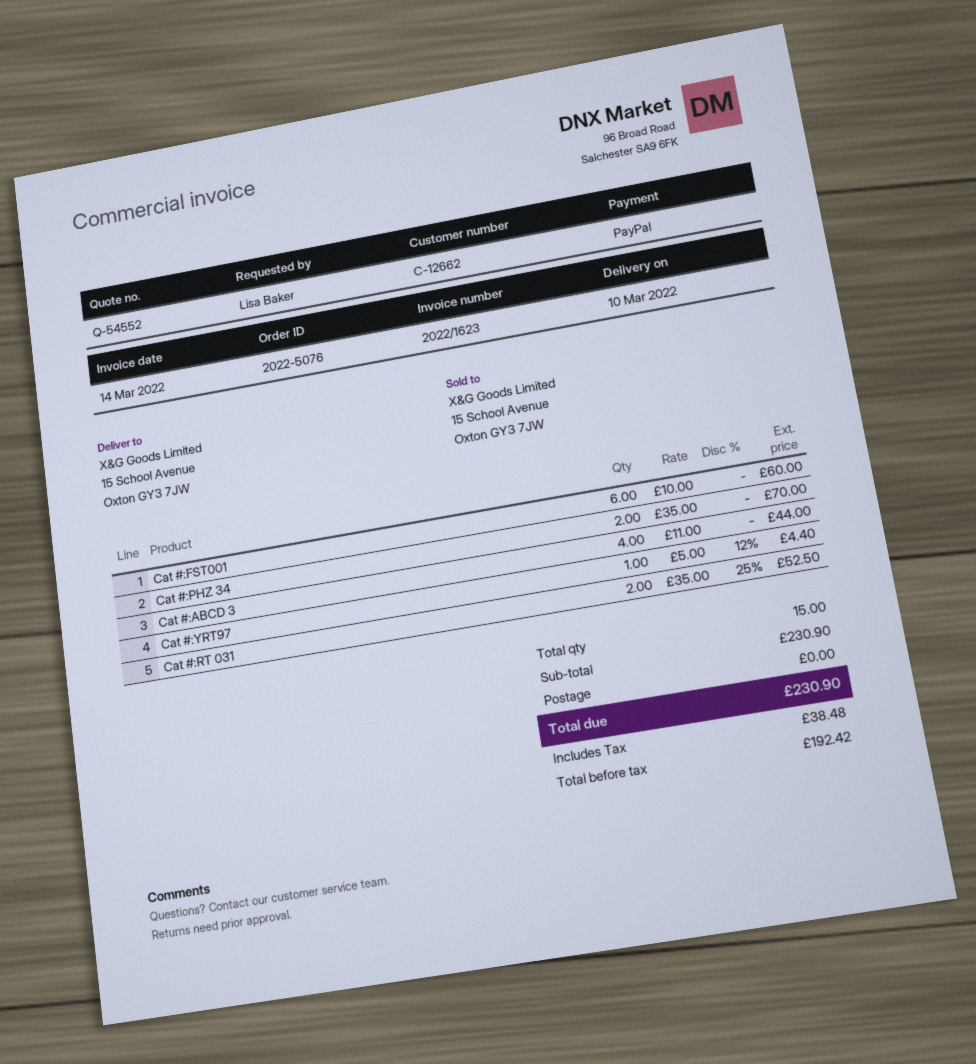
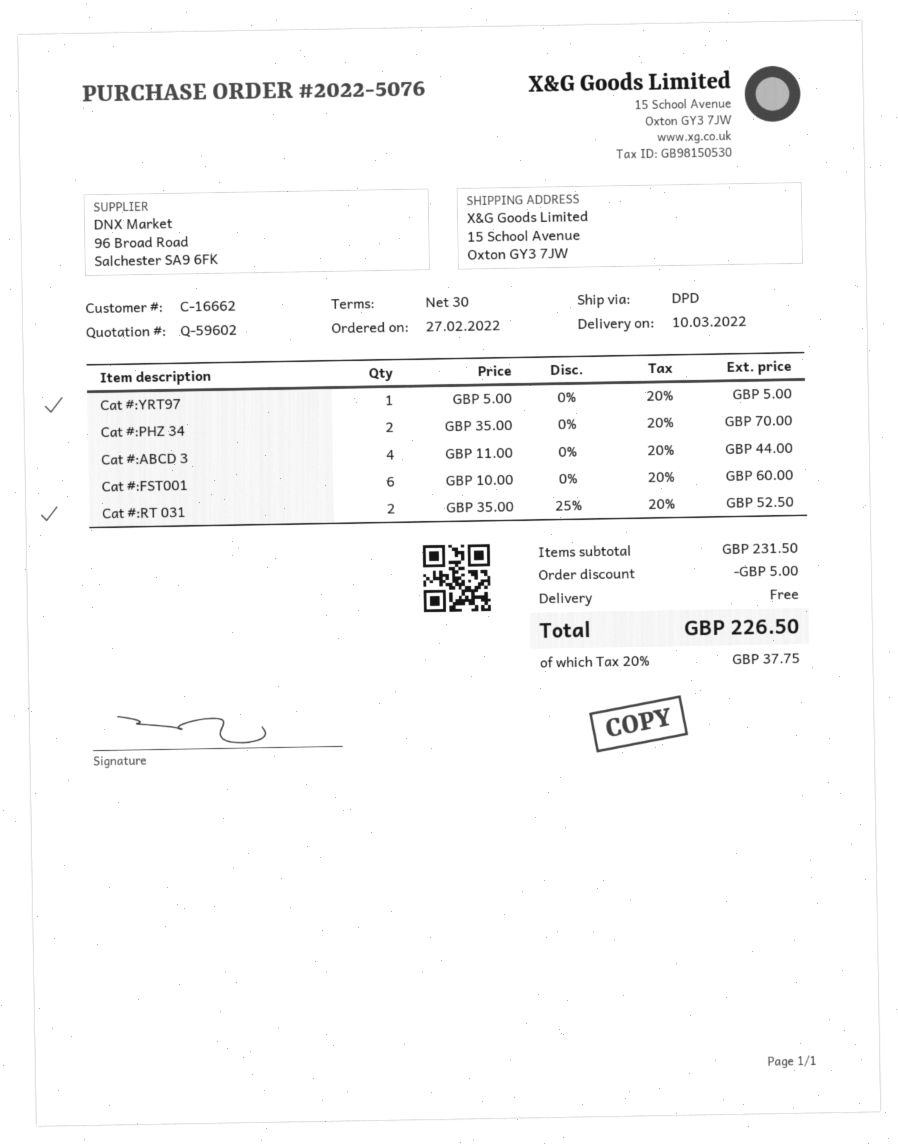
quote number: Q-54552 -> Q-59602
customer number: C-12662 -> C-16662
Cat #:YRT97: 1 x 5.00 - 12% = 4.40 -> 1 x 5.00 = 5.00
subtotal: 230.90 -> 231.50
discount: none -> 5.00
tax: 38.48 -> 37.75
total: 230.90 -> 226.50

